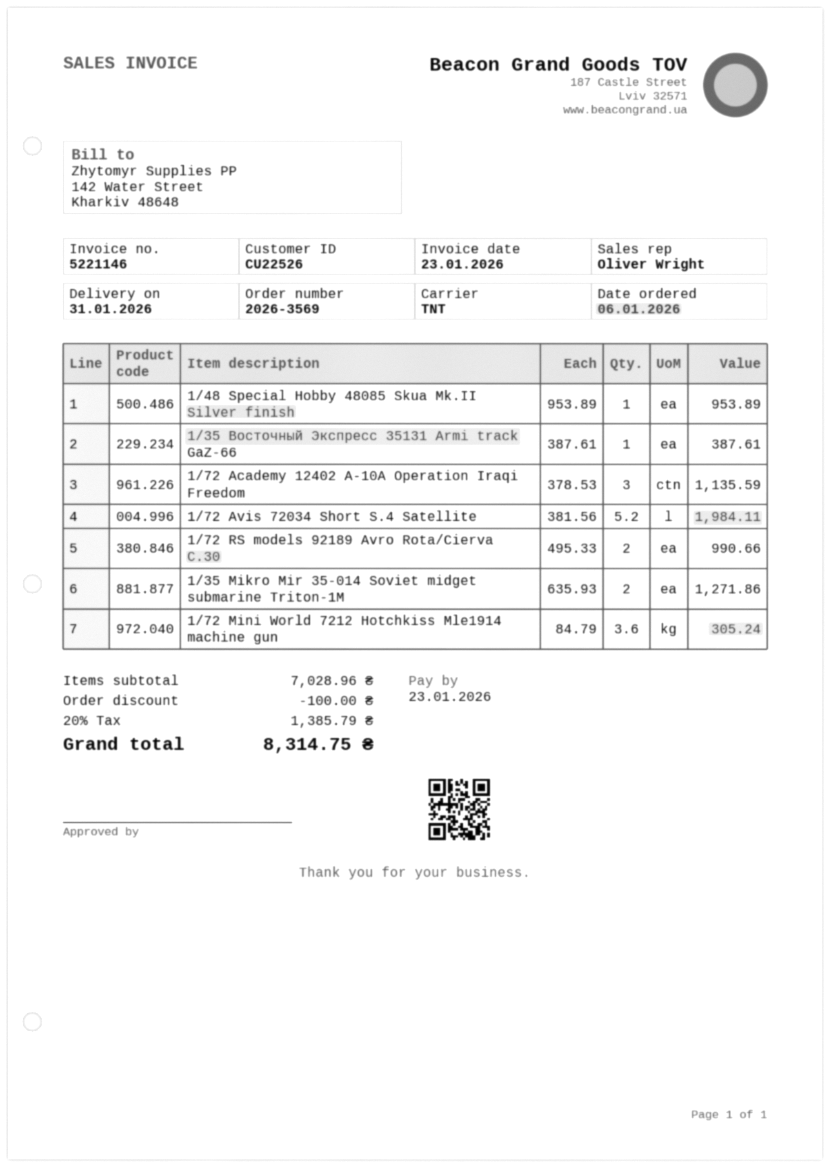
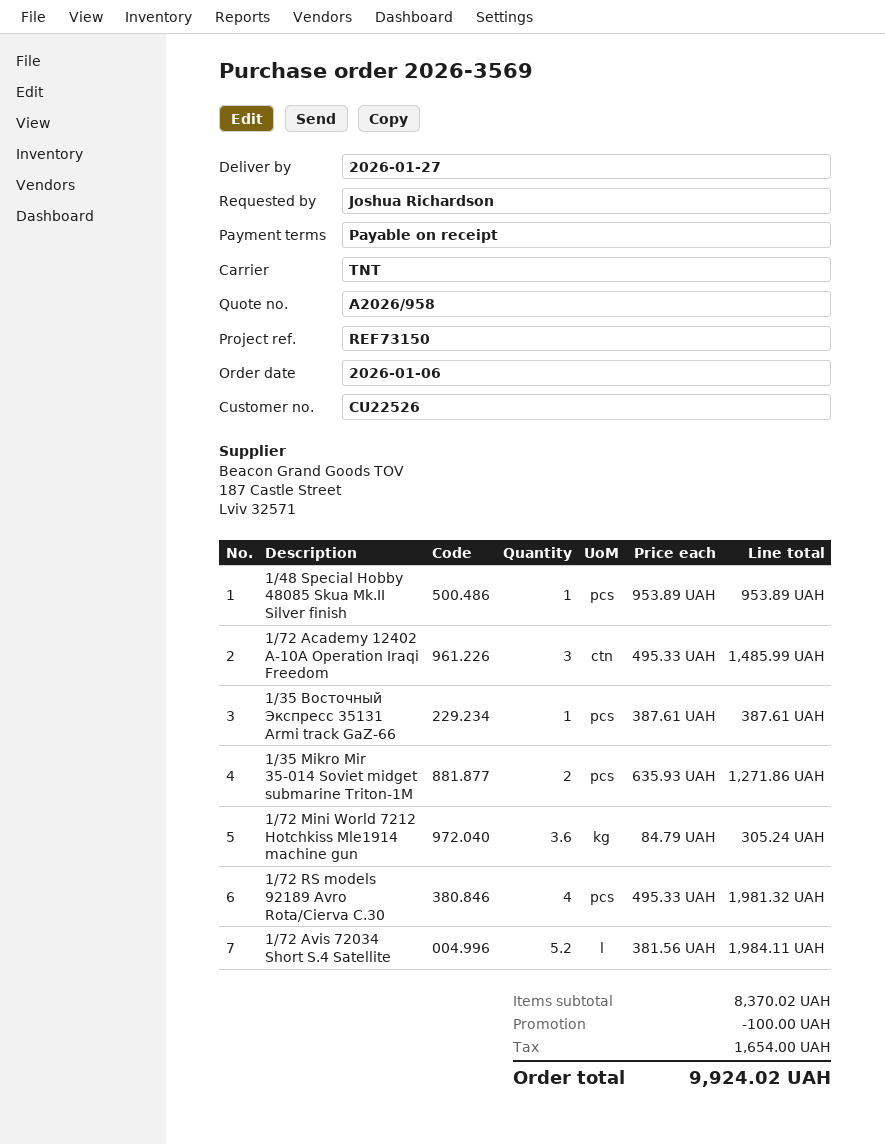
delivery date: 2026-01-31 -> 2026-01-27
1/72 Academy 12402 A-10A Operation Iraqi Freedom: 3 x 378.53 = 1135.59 -> 3 x 495.33 = 1485.99
1/72 RS models 92189 Avro Rota/Cierva C.30: 2 x 495.33 = 990.66 -> 4 x 495.33 = 1981.32
subtotal: 7028.96 -> 8370.02
tax: 1385.79 -> 1654.00
total: 8314.75 -> 9924.02

